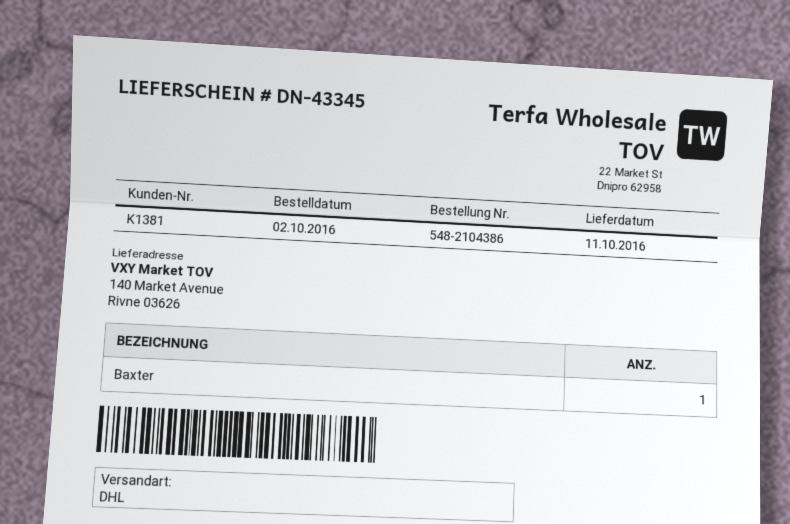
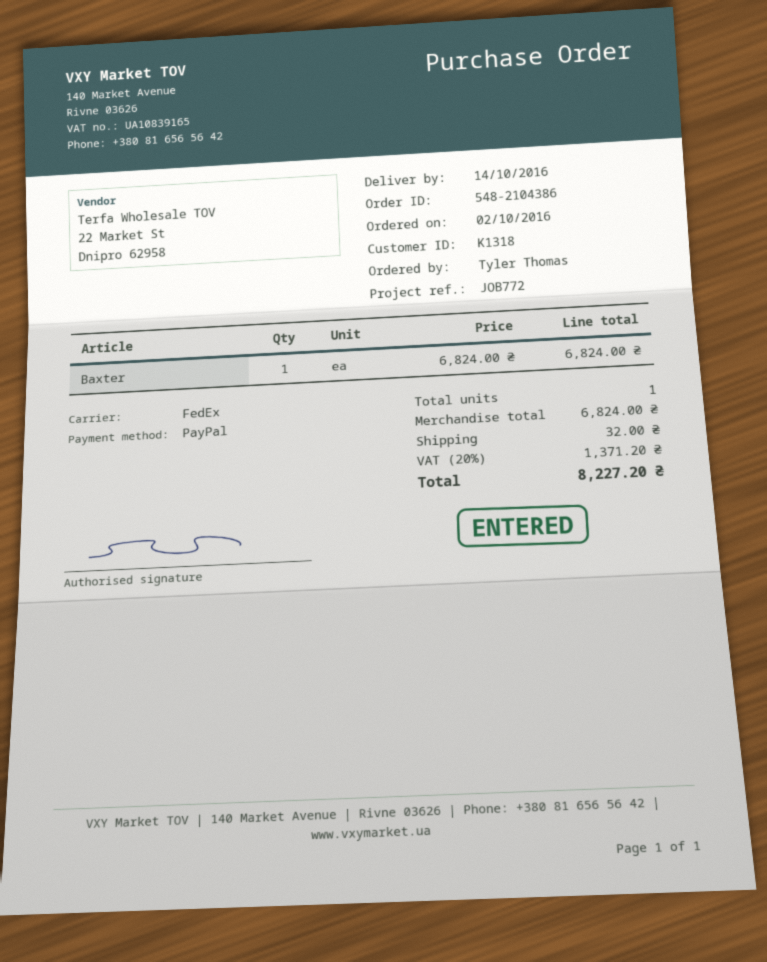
delivery date: 2016-10-11 -> 2016-10-14
customer number: K1381 -> K1318
shipping method: DHL -> FedEx

